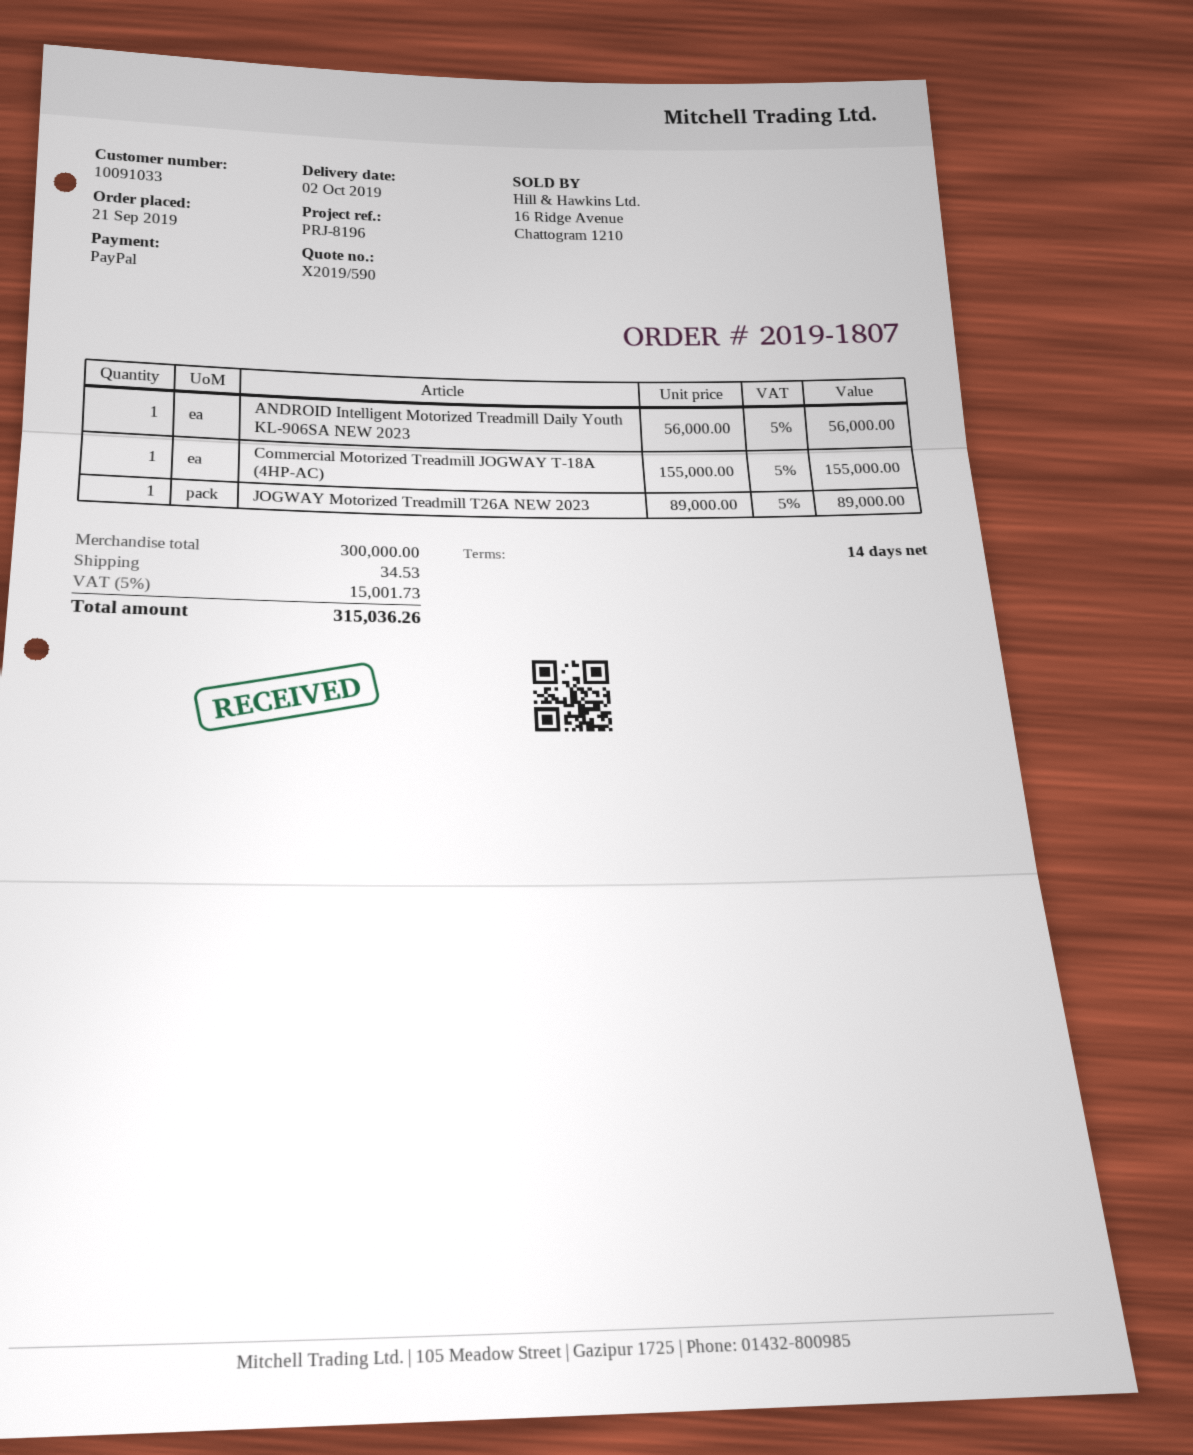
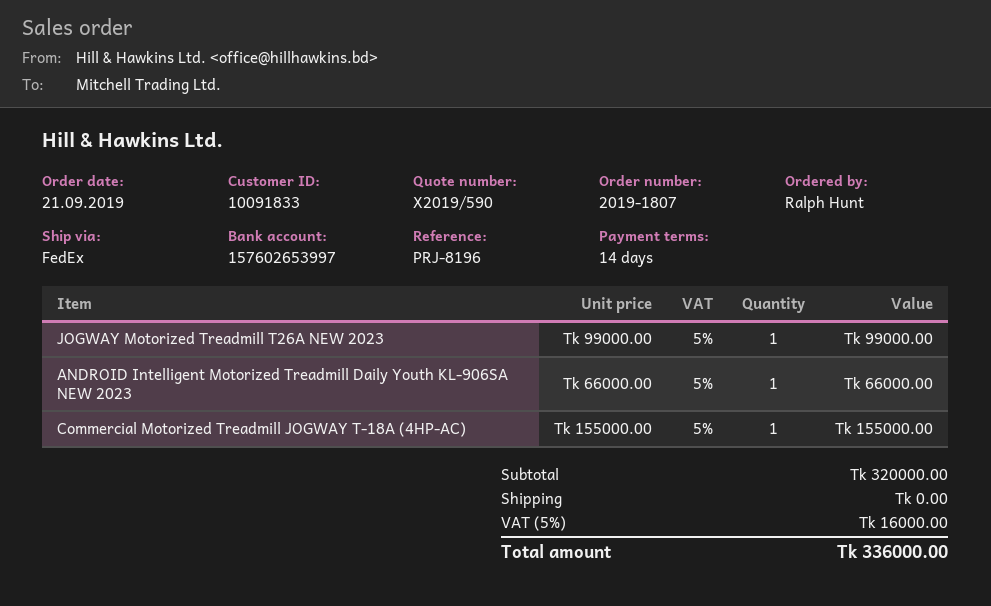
customer number: 10091033 -> 10091833
ANDROID Intelligent Motorized Treadmill Daily Youth KL-906SA NEW 2023: 1 x 56000.00 = 56000.00 -> 1 x 66000.00 = 66000.00
JOGWAY Motorized Treadmill T26A NEW 2023: 1 x 89000.00 = 89000.00 -> 1 x 99000.00 = 99000.00
subtotal: 300000.00 -> 320000.00
shipping: 34.53 -> 0.00
tax: 5% = 15001.73 -> 5% = 16000.00
total: 315036.26 -> 336000.00

